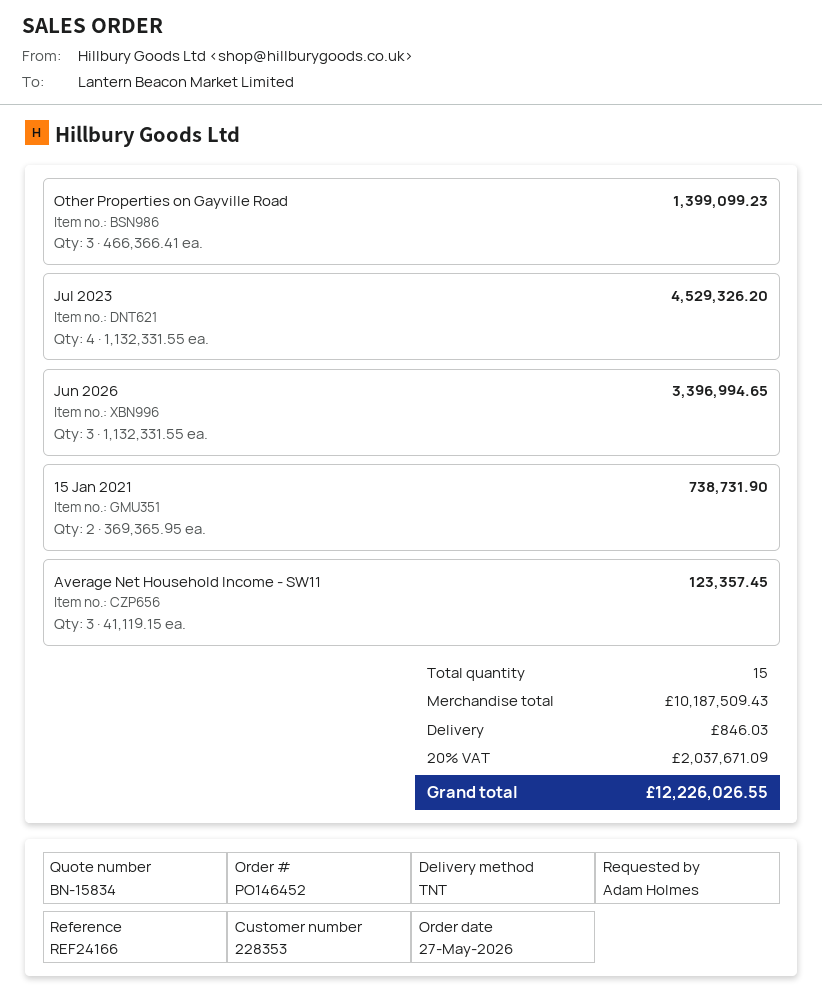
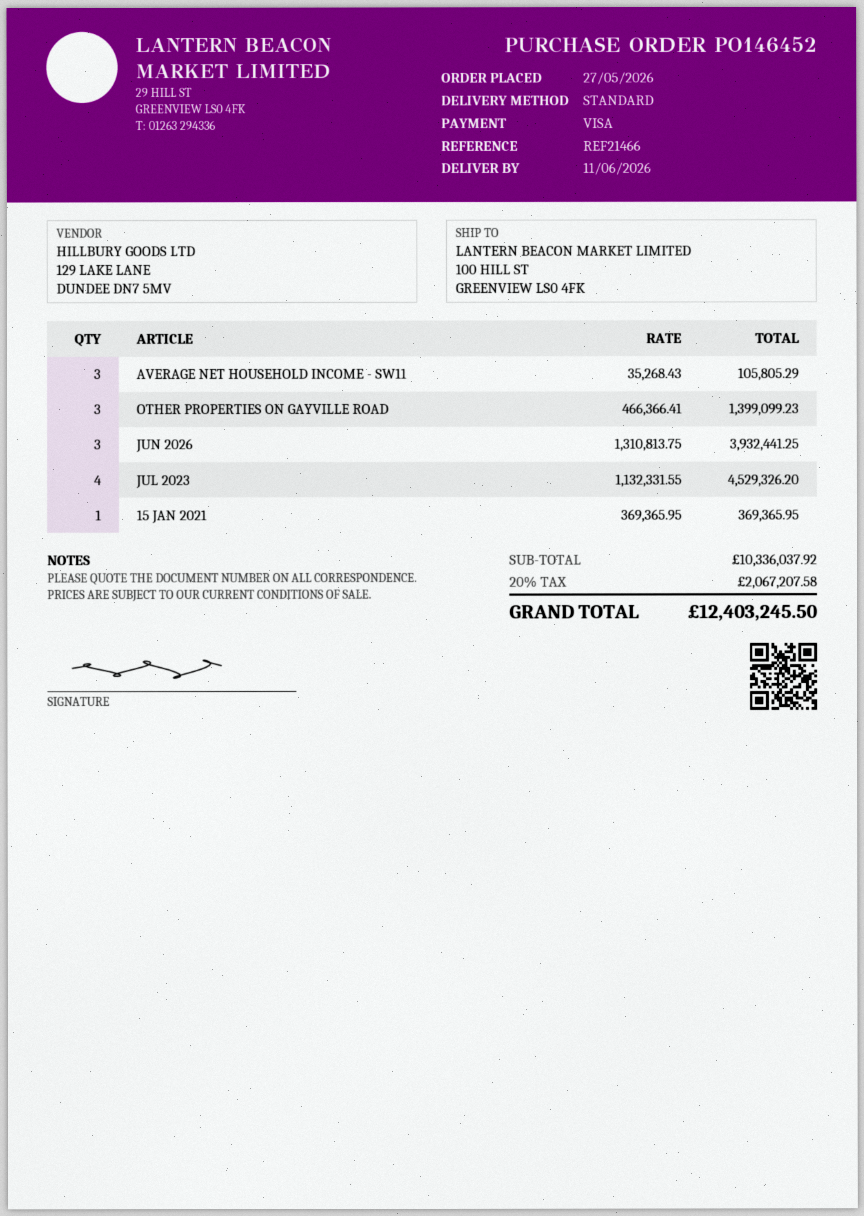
reference: REF24166 -> REF21466
shipping method: TNT -> standard
Jun 2026: 3 x 1132331.55 = 3396994.65 -> 3 x 1310813.75 = 3932441.25
15 Jan 2021: 2 x 369365.95 = 738731.90 -> 1 x 369365.95 = 369365.95
Average Net Household Income - SW11: 3 x 41119.15 = 123357.45 -> 3 x 35268.43 = 105805.29
subtotal: 10187509.43 -> 10336037.92
shipping: 846.03 -> none
tax: 20% = 2037671.09 -> 20% = 2067207.58
total: 12226026.55 -> 12403245.50

